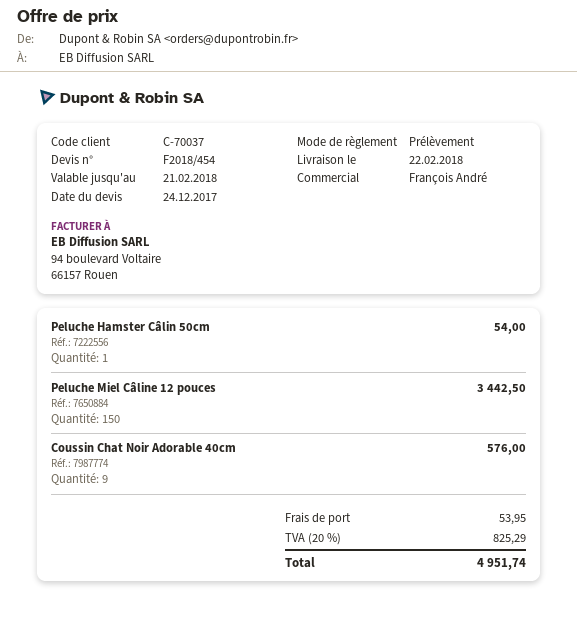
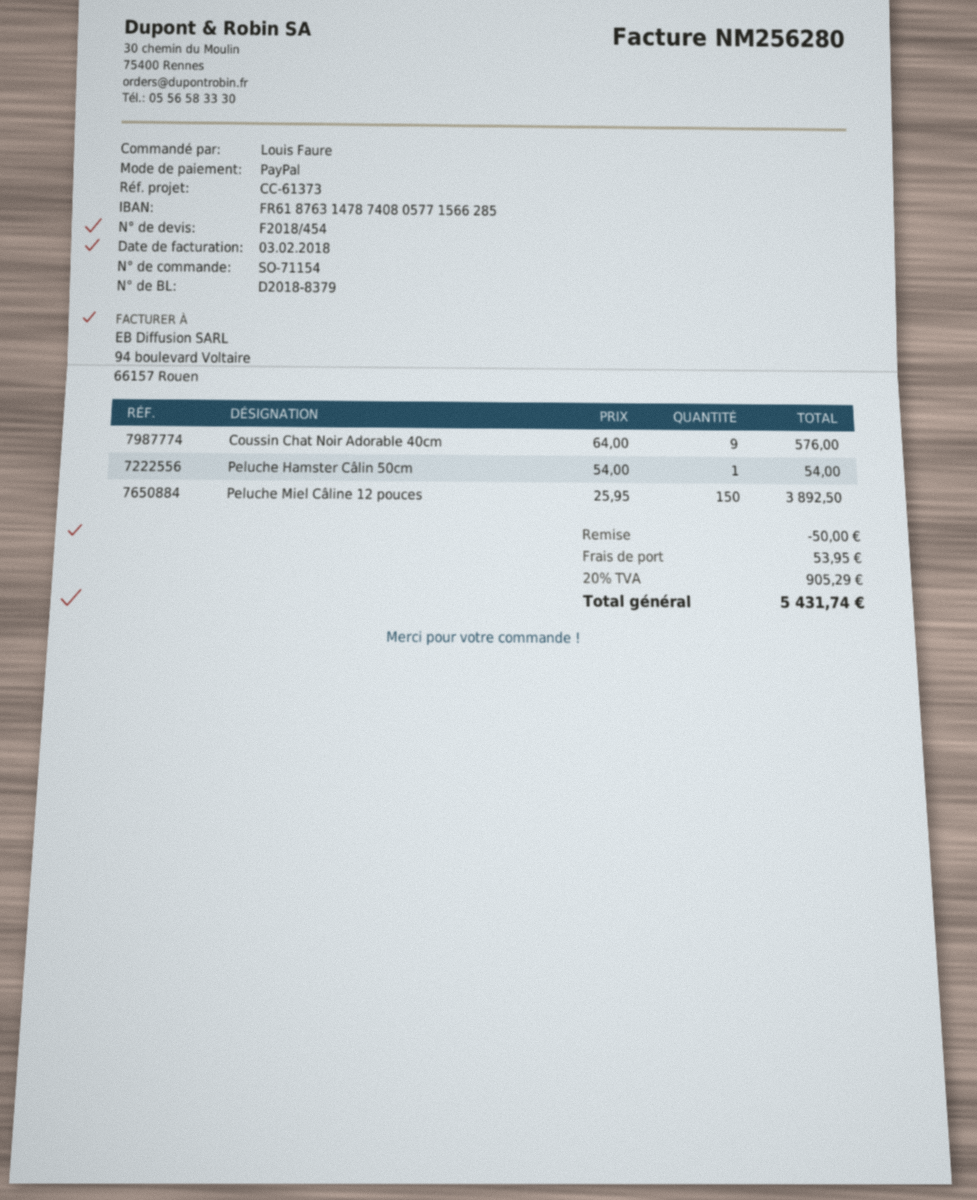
payment method: direct debit -> PayPal
Peluche Miel Câline 12 pouces: 150 for 3442.50 -> 150 for 3892.50
discount: none -> 50.00
tax: 20% = 825.29 -> 20% = 905.29
total: 4951.74 -> 5431.74

